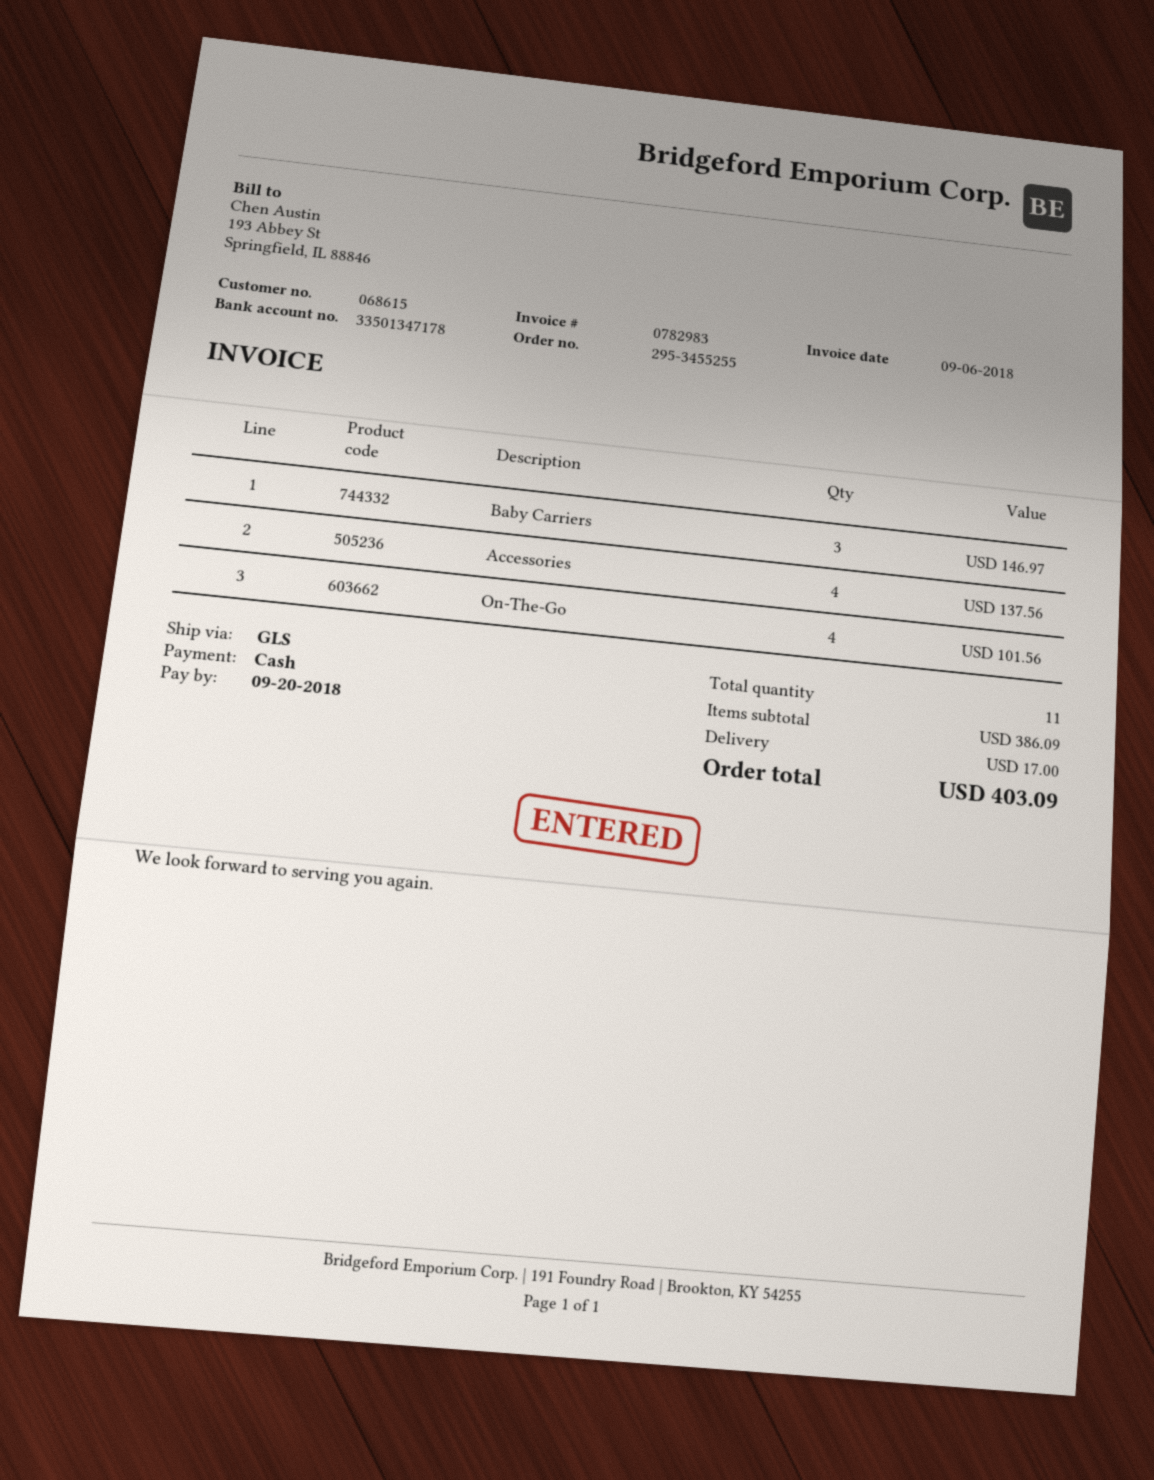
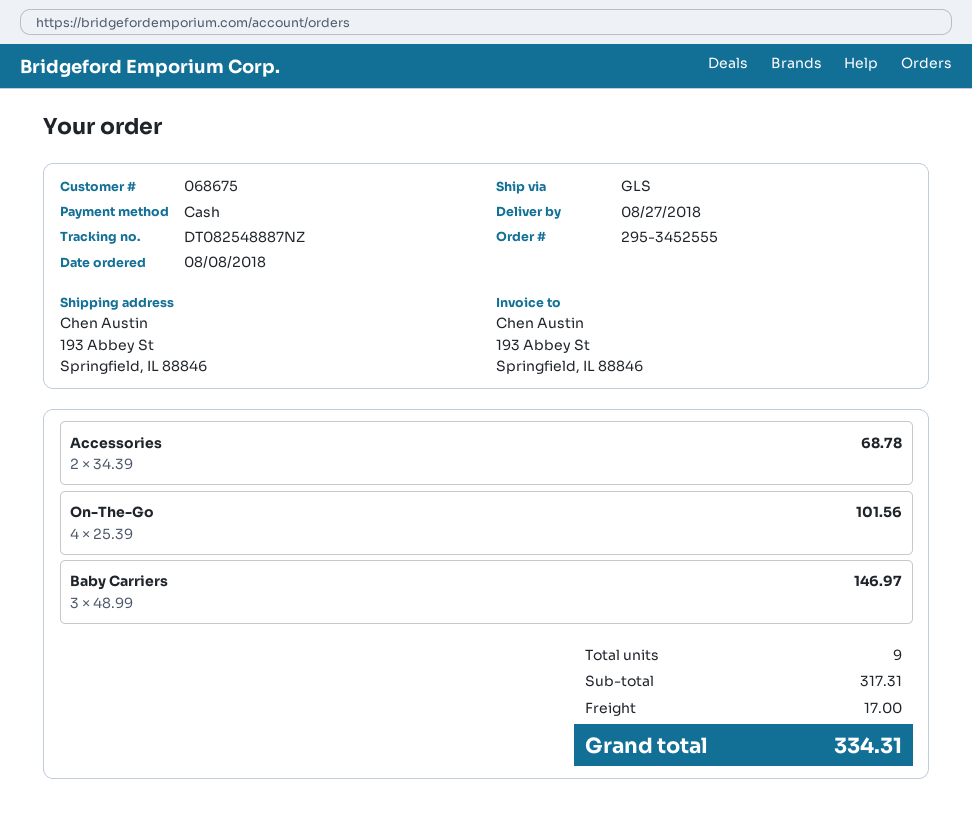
order number: 295-3455255 -> 295-3452555
customer number: 068615 -> 068675
Accessories: 4 for 137.56 -> 2 for 68.78
total quantity: 11 -> 9
subtotal: 386.09 -> 317.31
total: 403.09 -> 334.31

